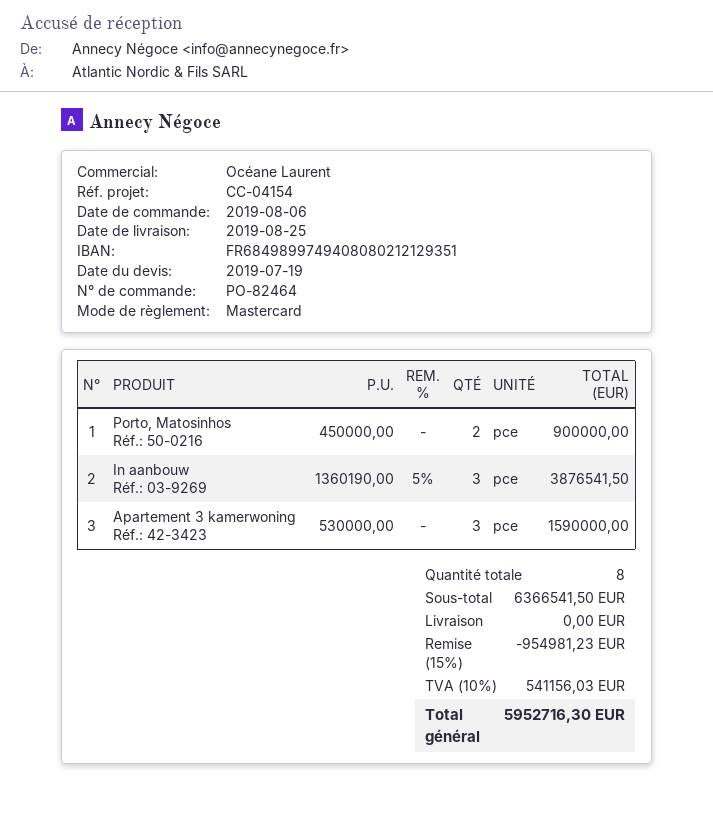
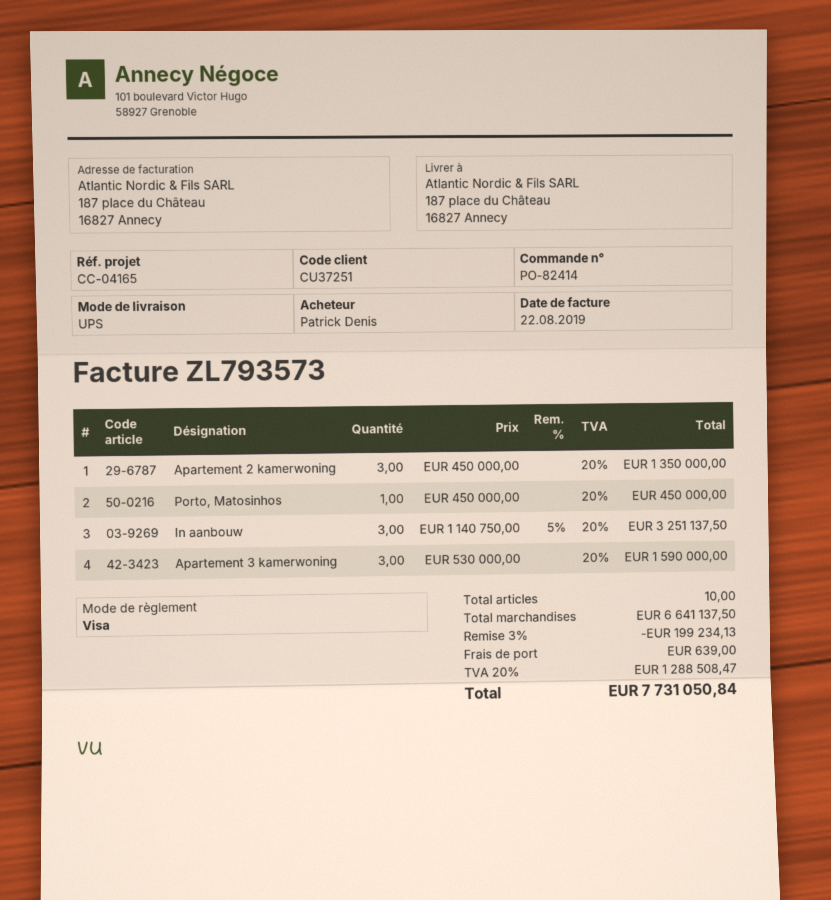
order number: PO-82464 -> PO-82414
reference: CC-04154 -> CC-04165
payment method: Mastercard -> Visa
Porto, Matosinhos: 2 x 450000.00 = 900000.00 -> 1 x 450000.00 = 450000.00
In aanbouw: 3 x 1360190.00 - 5% = 3876541.50 -> 3 x 1140750.00 - 5% = 3251137.50
Apartement 2 kamerwoning: none -> 3 x 450000.00 = 1350000.00
total quantity: 8 -> 10
subtotal: 6366541.50 -> 6641137.50
discount: 15% = 954981.23 -> 3% = 199234.13
shipping: 0.00 -> 639.00
tax: 10% = 541156.03 -> 20% = 1288508.47
total: 5952716.30 -> 7731050.84

